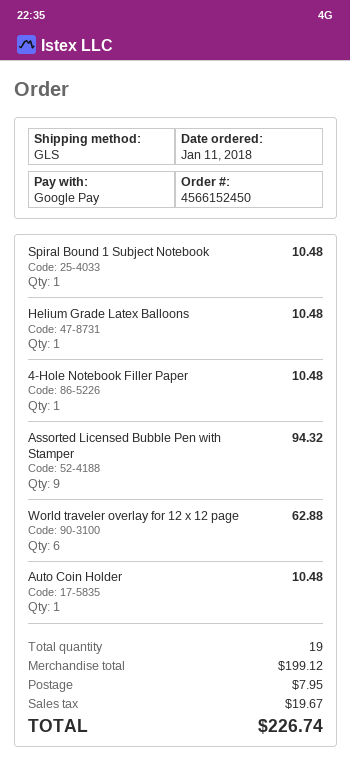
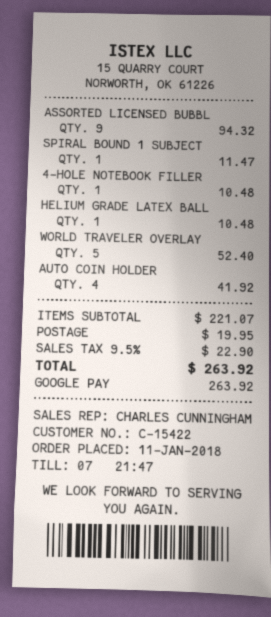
Spiral Bound 1 Subject Notebook: 1 for 10.48 -> 1 for 11.47
World traveler overlay for 12 x 12 page: 6 for 62.88 -> 5 for 52.40
Auto Coin Holder: 1 for 10.48 -> 4 for 41.92
subtotal: 199.12 -> 221.07
shipping: 7.95 -> 19.95
tax: 19.67 -> 22.90
total: 226.74 -> 263.92

